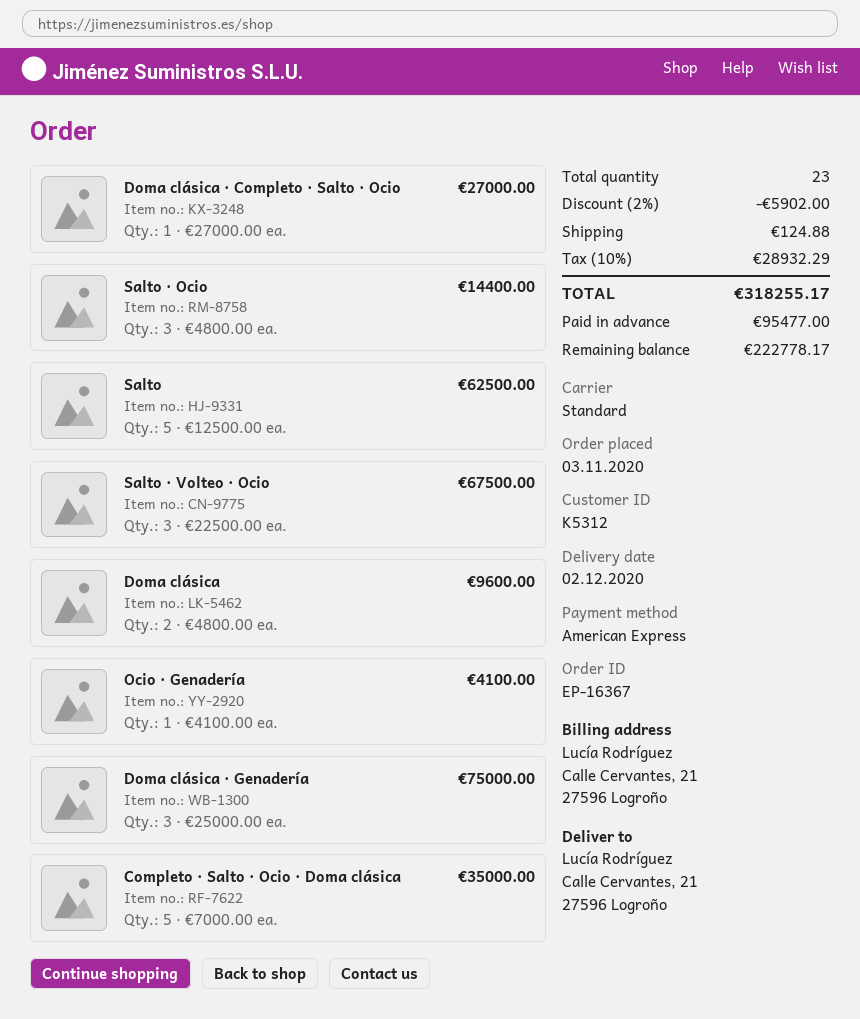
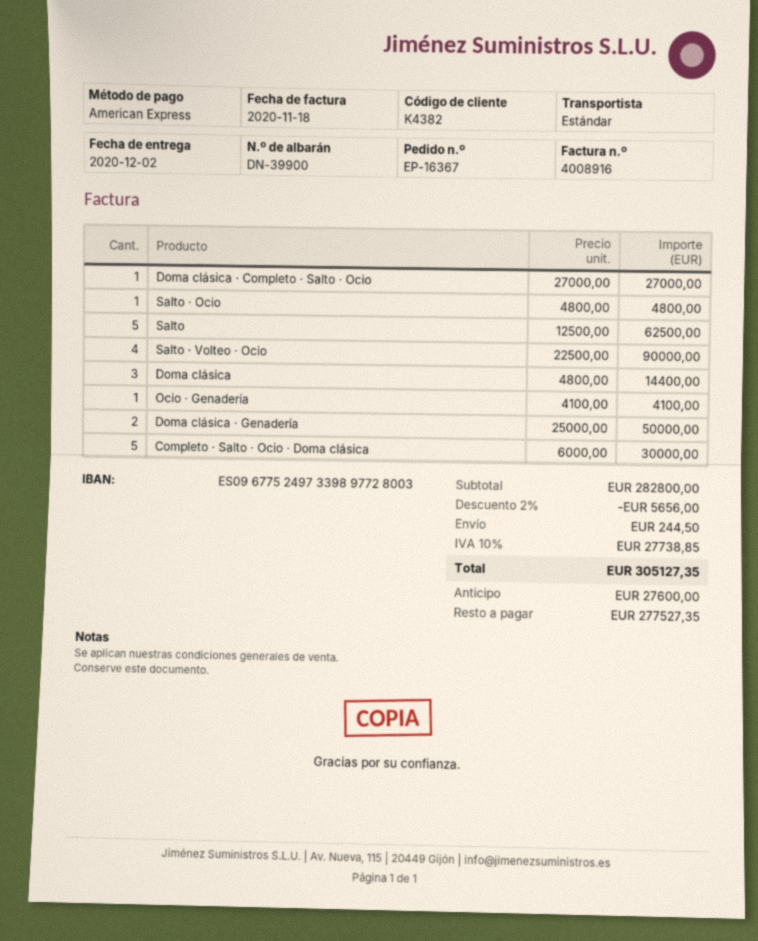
customer number: K5312 -> K4382
Salto · Ocio: 3 x 4800.00 = 14400.00 -> 1 x 4800.00 = 4800.00
Salto · Volteo · Ocio: 3 x 22500.00 = 67500.00 -> 4 x 22500.00 = 90000.00
Doma clásica: 2 x 4800.00 = 9600.00 -> 3 x 4800.00 = 14400.00
Doma clásica · Genadería: 3 x 25000.00 = 75000.00 -> 2 x 25000.00 = 50000.00
Completo · Salto · Ocio · Doma clásica: 5 x 7000.00 = 35000.00 -> 5 x 6000.00 = 30000.00
discount: 2% = 5902.00 -> 2% = 5656.00
shipping: 124.88 -> 244.50
tax: 10% = 28932.29 -> 10% = 27738.85
total: 318255.17 -> 305127.35
deposit: 95477.00 -> 27600.00
balance: 222778.17 -> 277527.35

